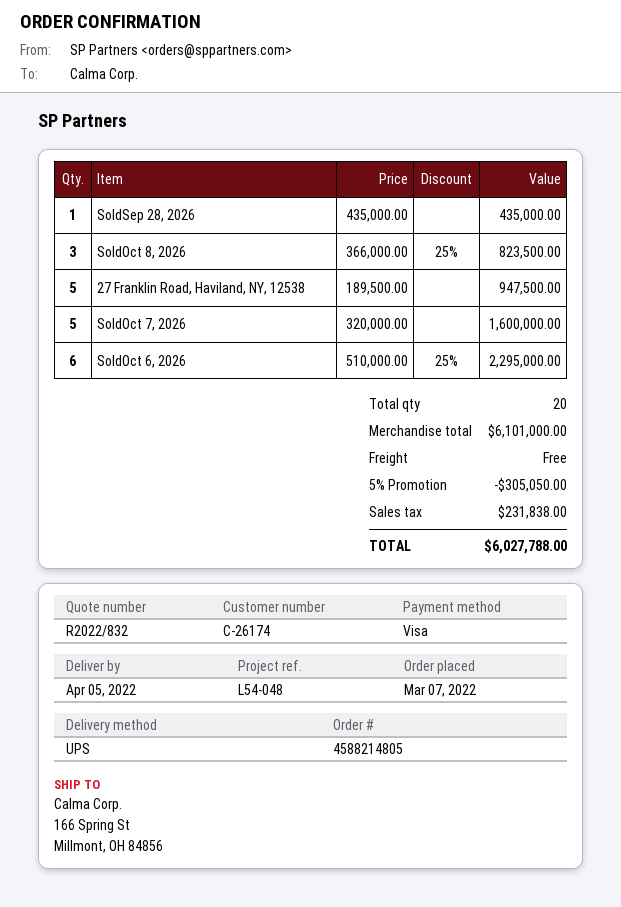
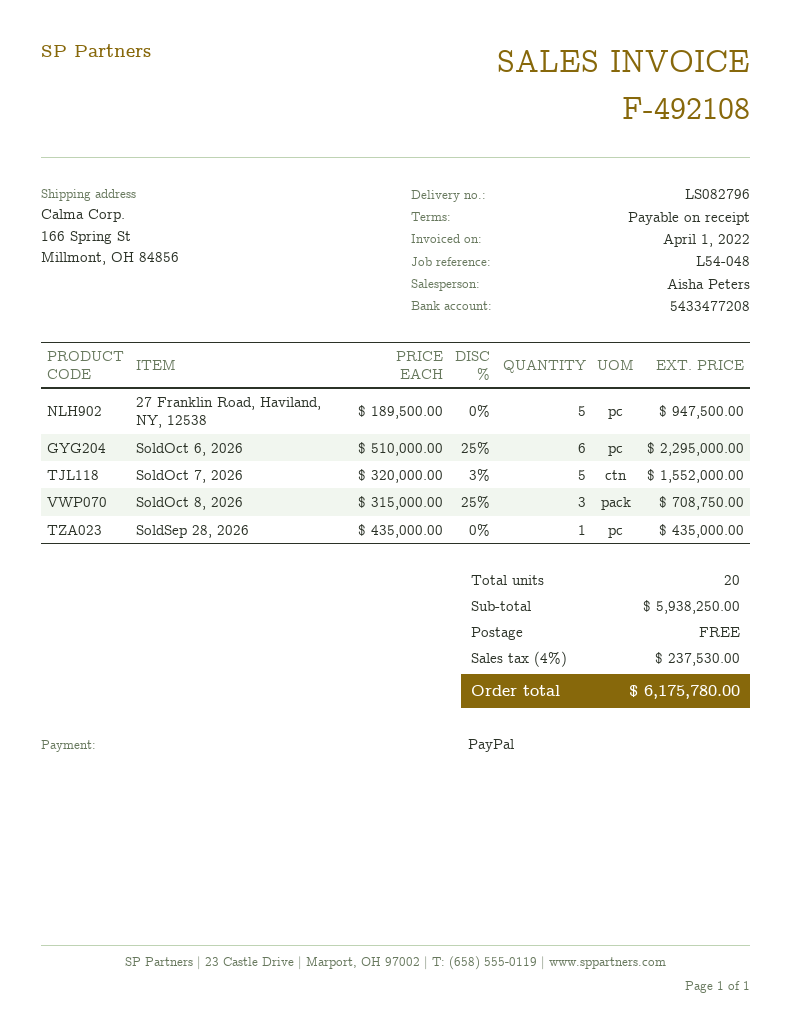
payment method: Visa -> PayPal
SoldOct 8, 2026: 3 x 366000.00 - 25% = 823500.00 -> 3 x 315000.00 - 25% = 708750.00
SoldOct 7, 2026: 5 x 320000.00 = 1600000.00 -> 5 x 320000.00 - 3% = 1552000.00
subtotal: 6101000.00 -> 5938250.00
discount: 5% = 305050.00 -> none
tax: 231838.00 -> 237530.00
total: 6027788.00 -> 6175780.00

